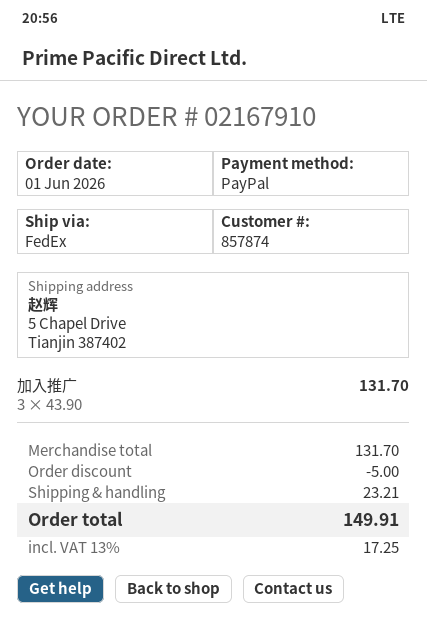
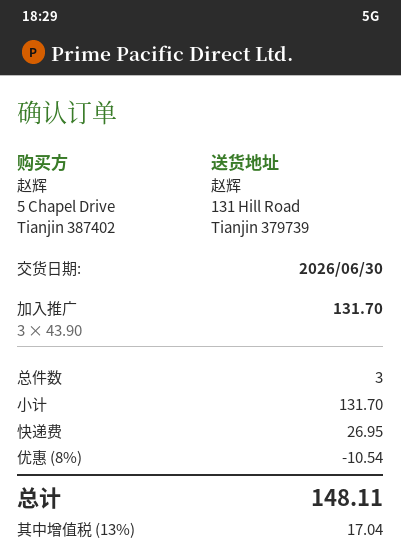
ship to: 5 Chapel Drive, Tianjin 387402 -> 131 Hill Road, Tianjin 379739
discount: 5.00 -> 10.54
shipping: 23.21 -> 26.95
tax: 13% = 17.25 -> 13% = 17.04
total: 149.91 -> 148.11

